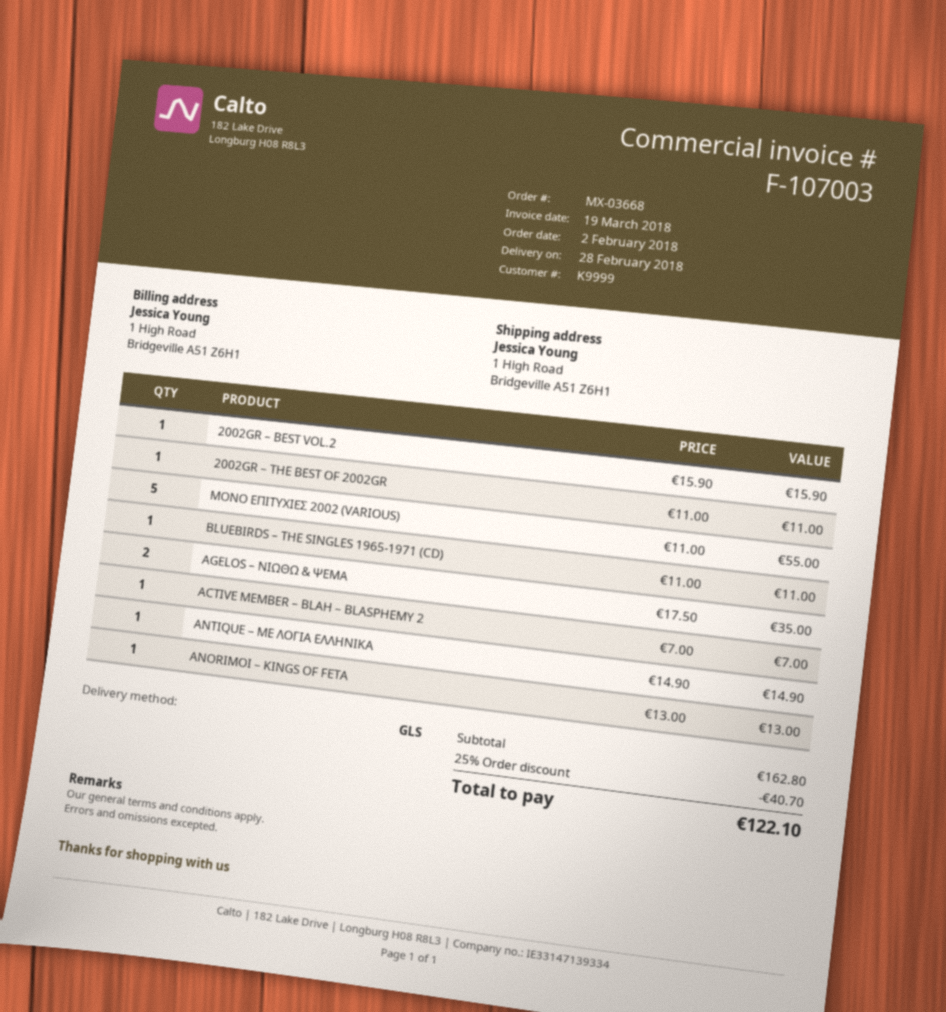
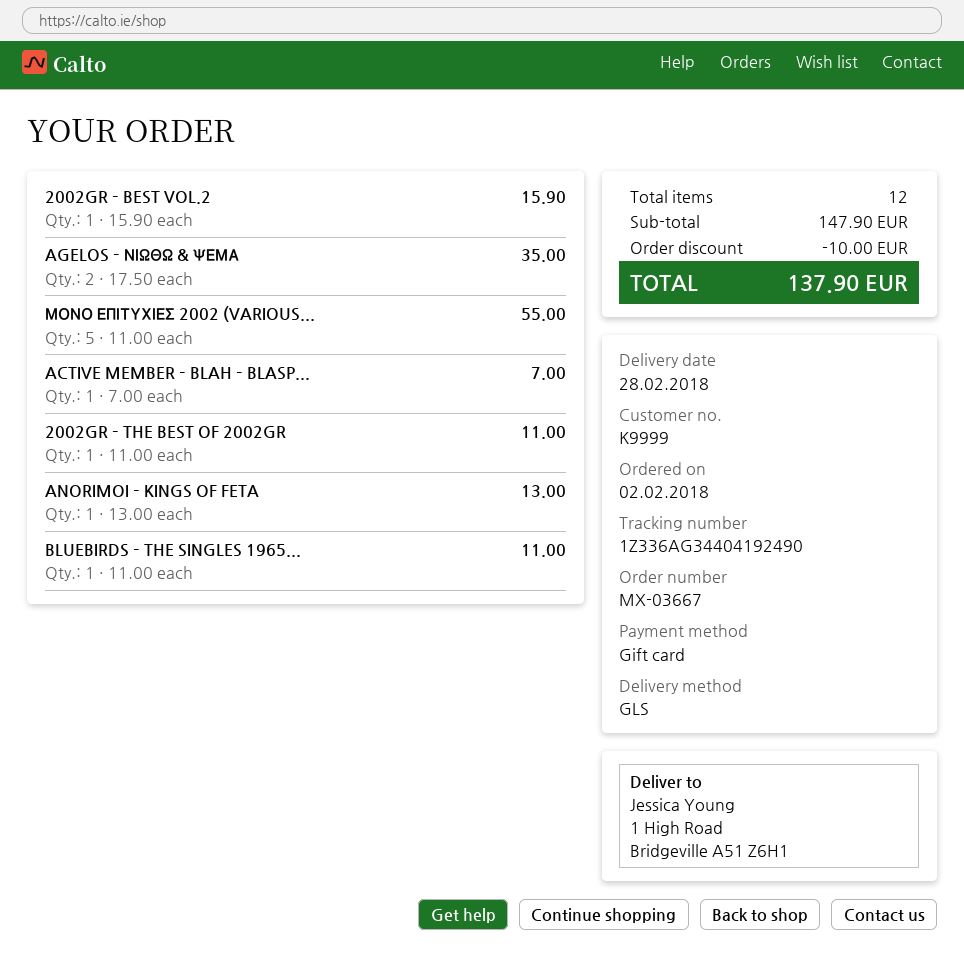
order number: MX-03668 -> MX-03667
ANTIQUE – ΜΕ ΛΟΓΙΑ ΕΛΛΗΝΙΚΑ: 1 x 14.90 = 14.90 -> none
subtotal: 162.80 -> 147.90
discount: 40.70 -> 10.00
total: 122.10 -> 137.90

